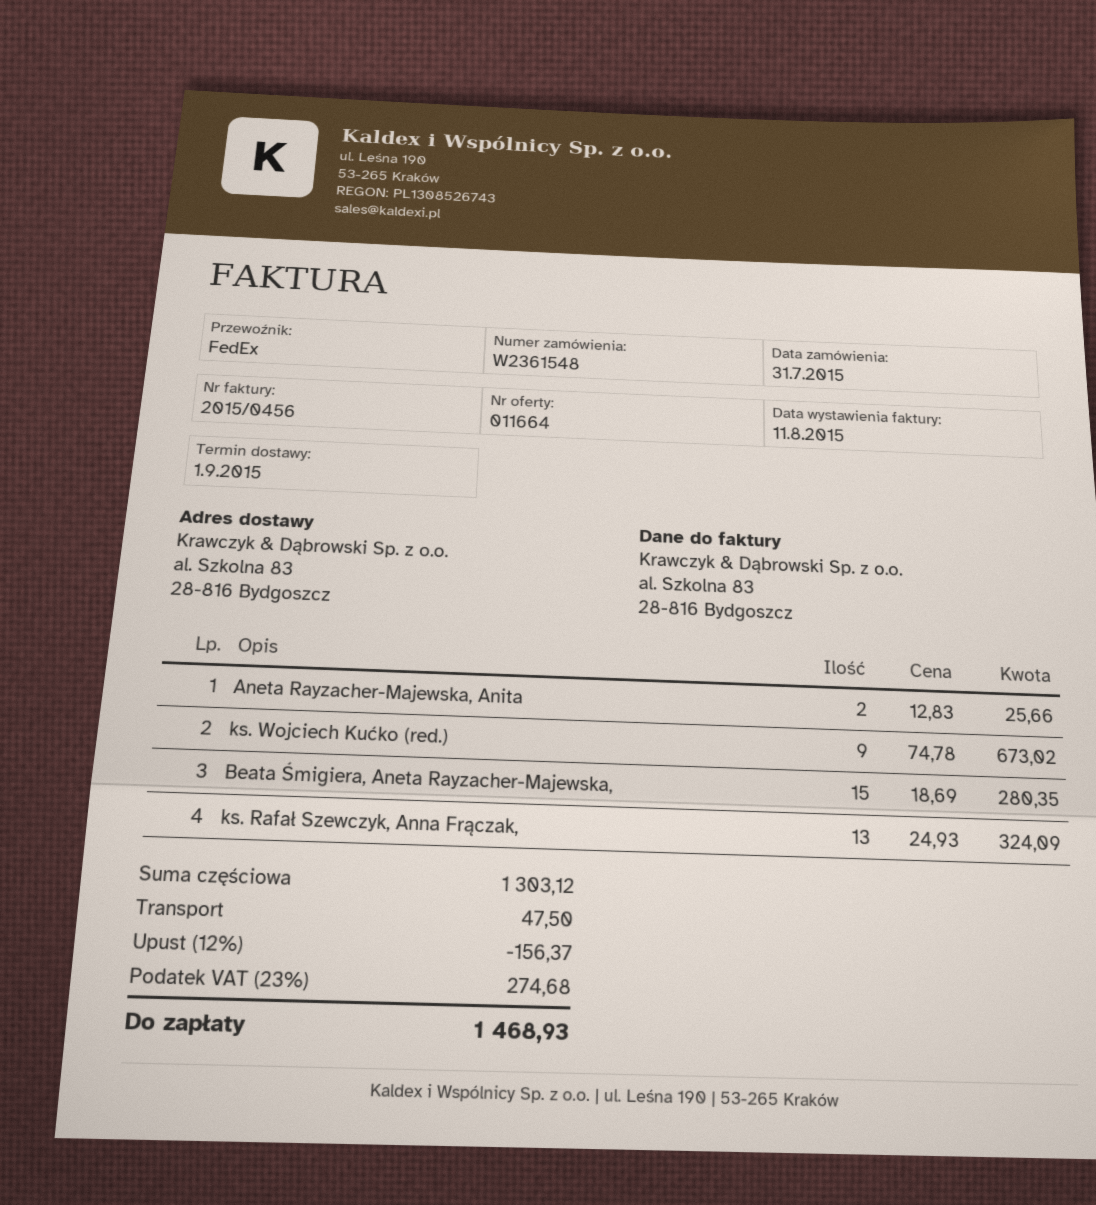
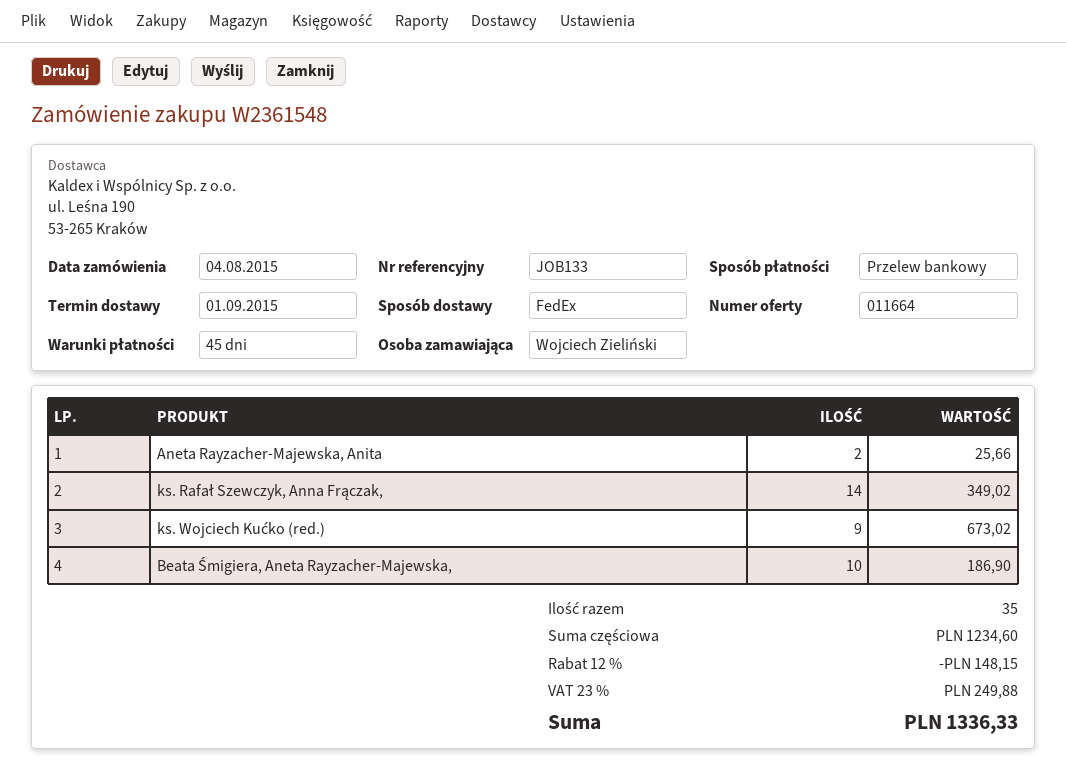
order date: 2015-07-31 -> 2015-08-04
Beata Śmigiera, Aneta Rayzacher-Majewska,: 15 for 280.35 -> 10 for 186.90
ks. Rafał Szewczyk, Anna Frączak,: 13 for 324.09 -> 14 for 349.02
subtotal: 1303.12 -> 1234.60
discount: 12% = 156.37 -> 12% = 148.15
shipping: 47.50 -> none
tax: 23% = 274.68 -> 23% = 249.88
total: 1468.93 -> 1336.33

